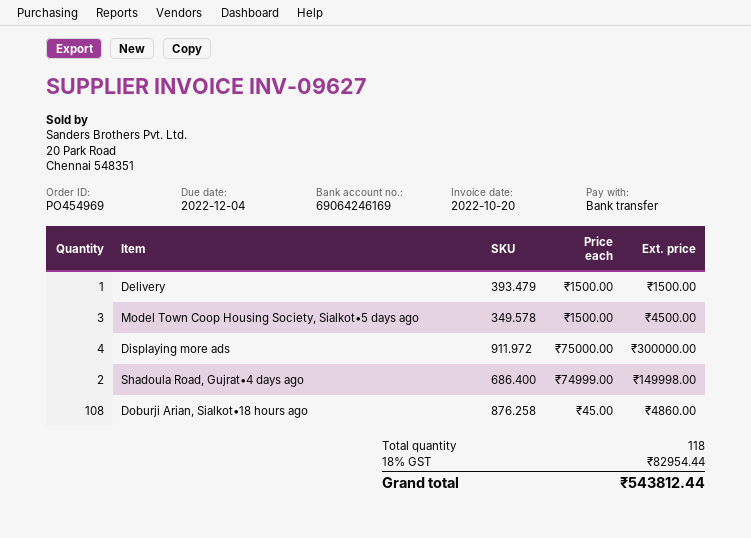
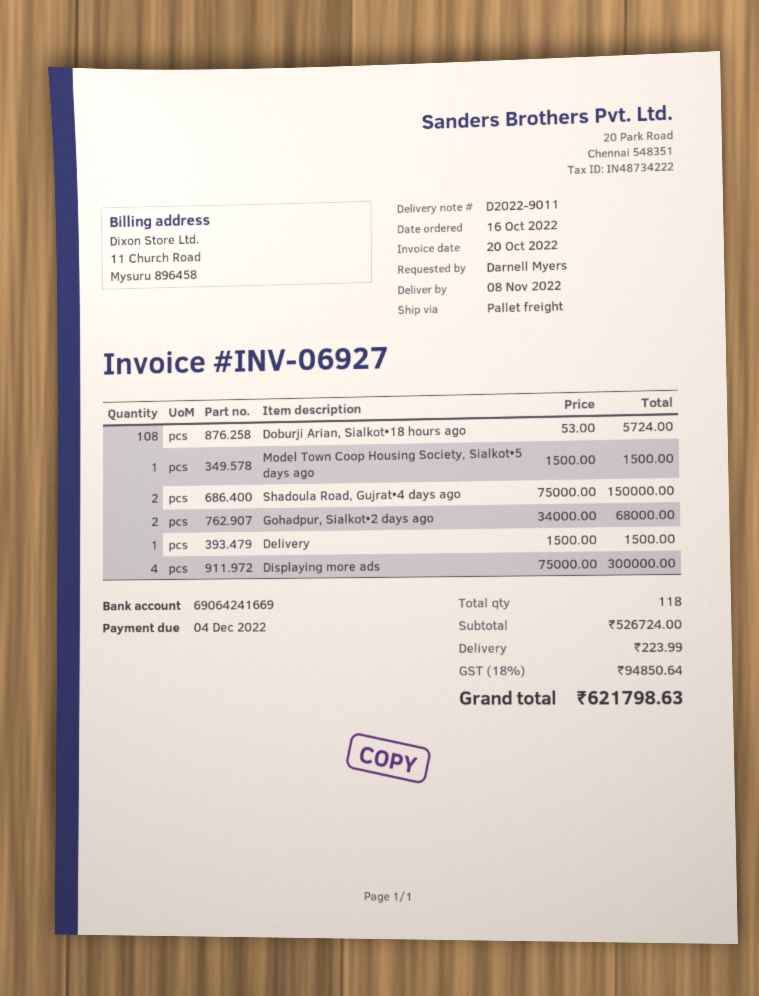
invoice number: INV-09627 -> INV-06927
bank account: 69064246169 -> 69064241669
Model Town Coop Housing Society, Sialkot•5 days ago: 3 x 1500.00 = 4500.00 -> 1 x 1500.00 = 1500.00
Shadoula Road, Gujrat•4 days ago: 2 x 74999.00 = 149998.00 -> 2 x 75000.00 = 150000.00
Doburji Arian, Sialkot•18 hours ago: 108 x 45.00 = 4860.00 -> 108 x 53.00 = 5724.00
Gohadpur, Sialkot•2 days ago: none -> 2 x 34000.00 = 68000.00
shipping: none -> 223.99
tax: 18% = 82954.44 -> 18% = 94850.64
total: 543812.44 -> 621798.63

